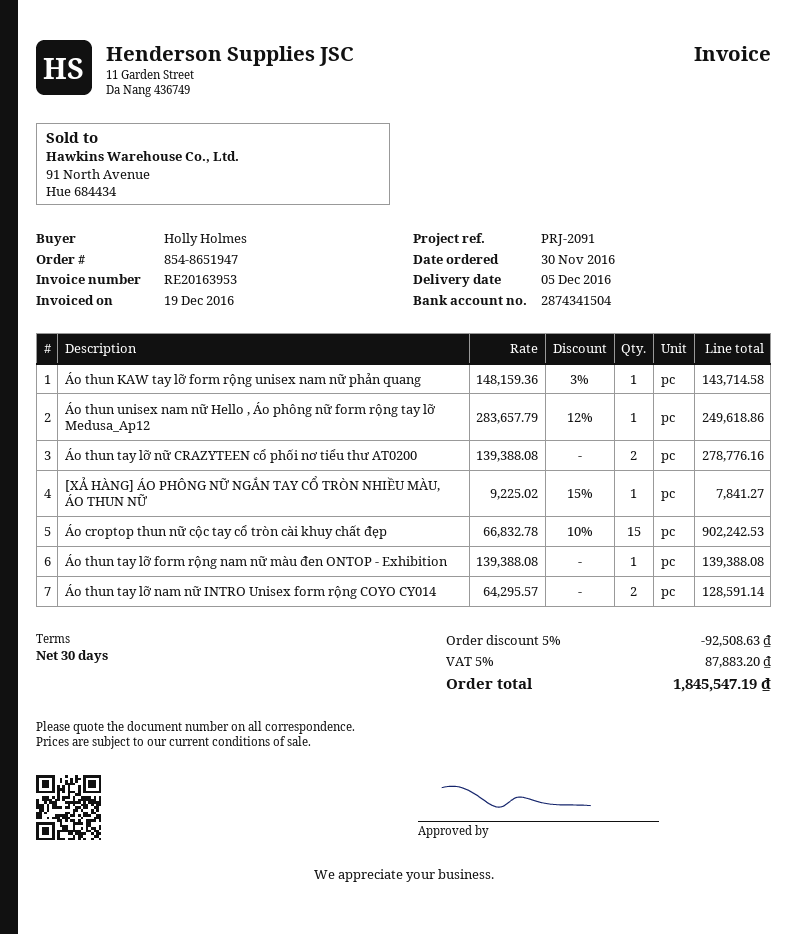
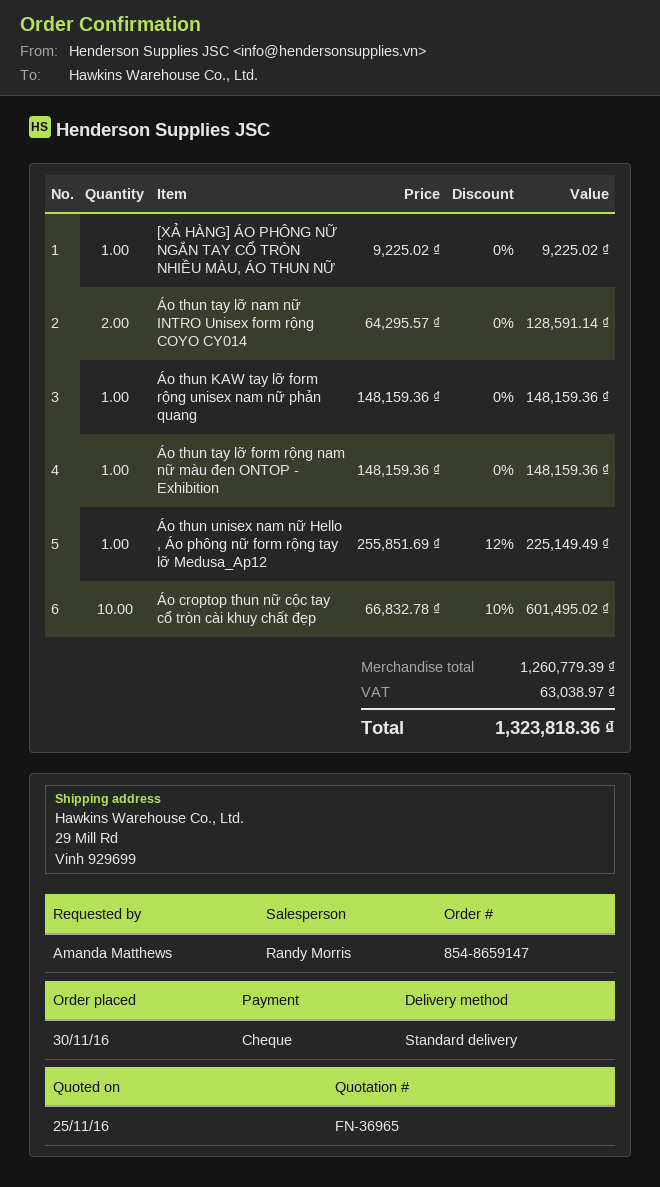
order number: 854-8651947 -> 854-8659147
ordered by: Holly Holmes -> Amanda Matthews
Áo thun KAW tay lỡ form rộng unisex nam nữ phản quang: 1 x 148159.36 - 3% = 143714.58 -> 1 x 148159.36 = 148159.36
Áo thun unisex nam nữ Hello , Áo phông nữ form rộng tay lỡ Medusa_Ap12: 1 x 283657.79 - 12% = 249618.86 -> 1 x 255851.69 - 12% = 225149.49
Áo thun tay lỡ nữ CRAZYTEEN cổ phối nơ tiểu thư AT0200: 2 x 139388.08 = 278776.16 -> none
[XẢ HÀNG] ÁO PHÔNG NỮ NGẮN TAY CỔ TRÒN NHIỀU MÀU, ÁO THUN NỮ: 1 x 9225.02 - 15% = 7841.27 -> 1 x 9225.02 = 9225.02
Áo croptop thun nữ cộc tay cổ tròn cài khuy chất đẹp: 15 x 66832.78 - 10% = 902242.53 -> 10 x 66832.78 - 10% = 601495.02
Áo thun tay lỡ form rộng nam nữ màu đen ONTOP - Exhibition: 1 x 139388.08 = 139388.08 -> 1 x 148159.36 = 148159.36
discount: 5% = 92508.63 -> none
tax: 87883.20 -> 63038.97
total: 1845547.19 -> 1323818.36

